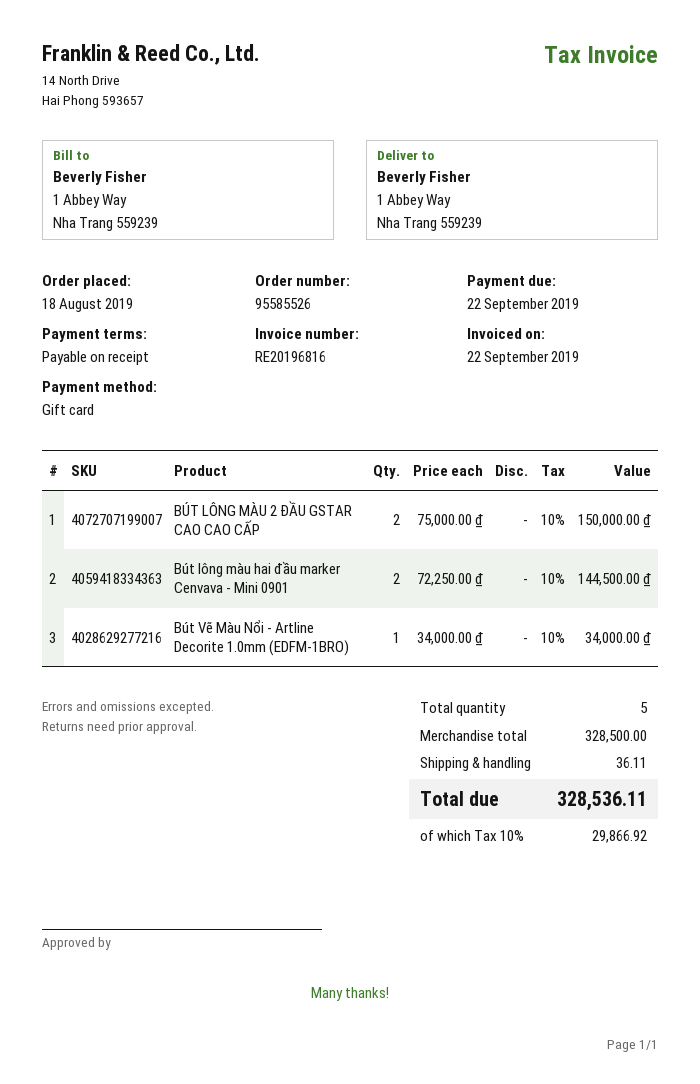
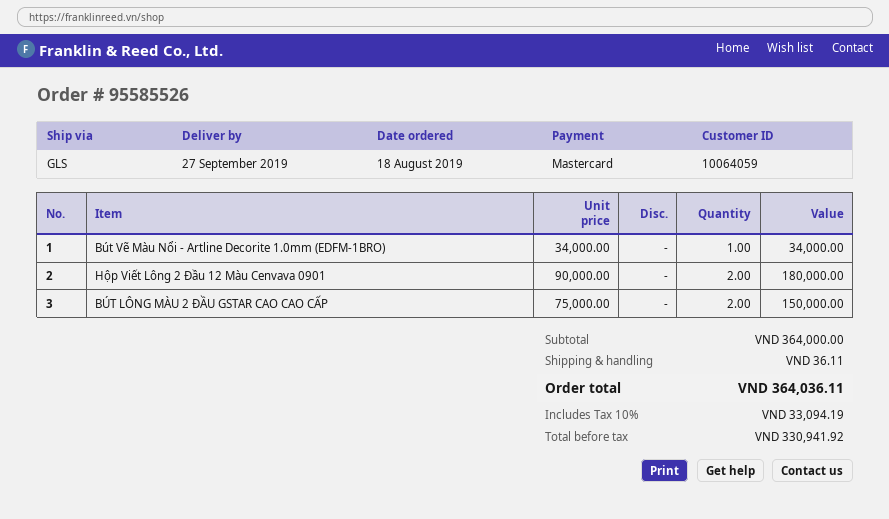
payment method: gift card -> Mastercard
Bút lông màu hai đầu marker Cenvava - Mini 0901: 2 x 72250.00 = 144500.00 -> none
Hộp Viết Lông 2 Đầu 12 Màu Cenvava 0901: none -> 2 x 90000.00 = 180000.00
subtotal: 328500.00 -> 364000.00
tax: 10% = 29866.92 -> 10% = 33094.19
total: 328536.11 -> 364036.11

